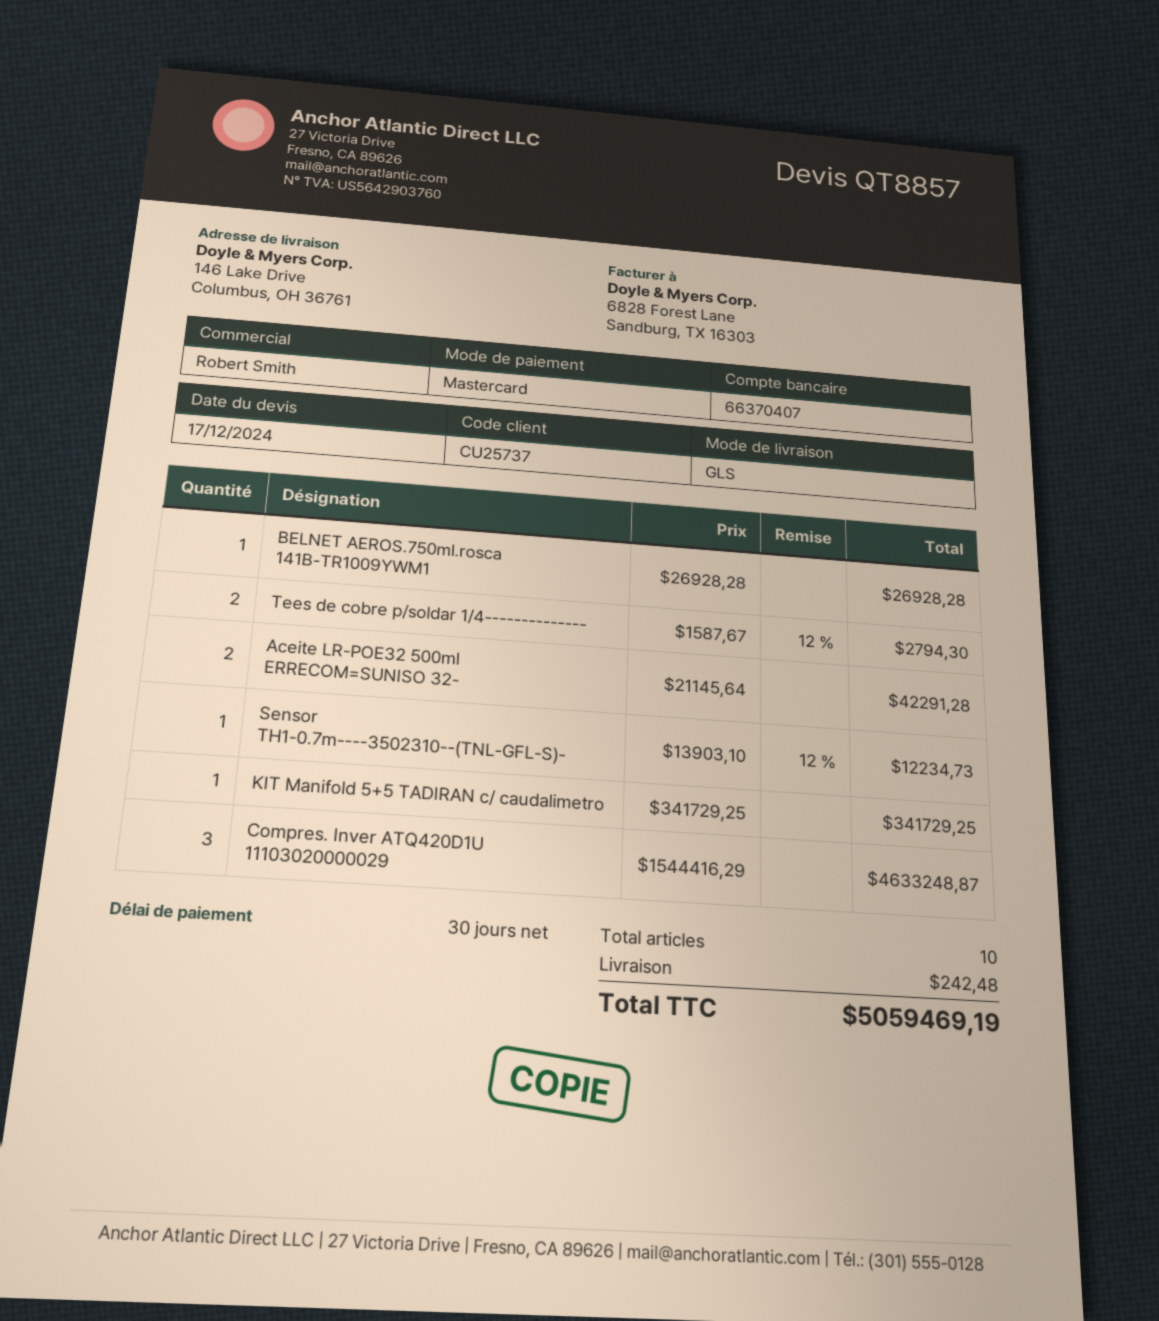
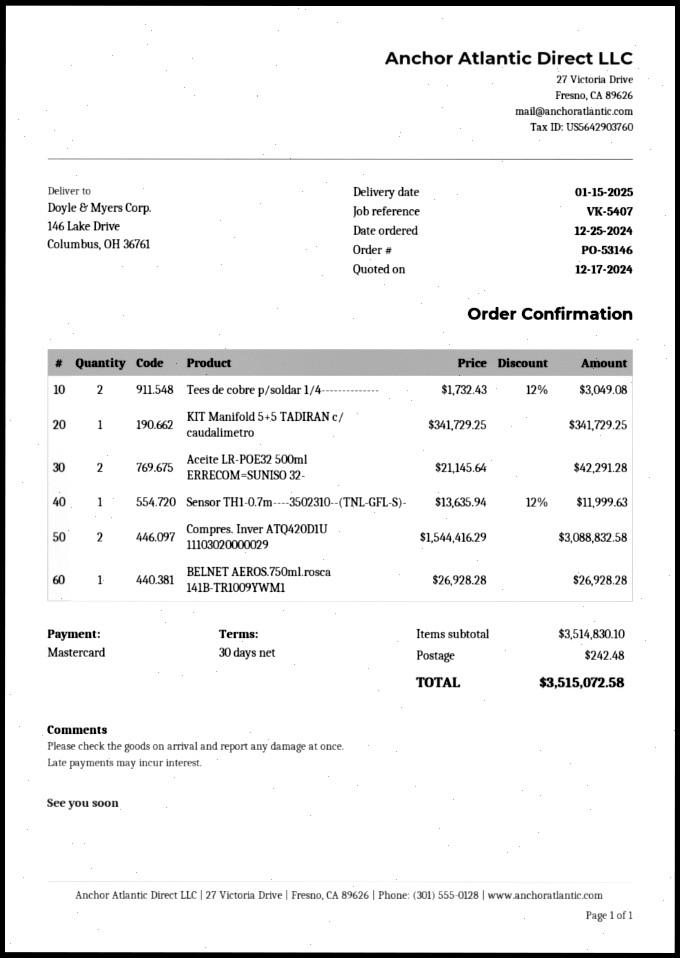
Tees de cobre p/soldar 1/4--------------: 2 x 1587.67 - 12% = 2794.30 -> 2 x 1732.43 - 12% = 3049.08
Sensor TH1-0.7m----3502310--(TNL-GFL-S)-: 1 x 13903.10 - 12% = 12234.73 -> 1 x 13635.94 - 12% = 11999.63
Compres. Inver ATQ420D1U 11103020000029: 3 x 1544416.29 = 4633248.87 -> 2 x 1544416.29 = 3088832.58
total: 5059469.19 -> 3515072.58

